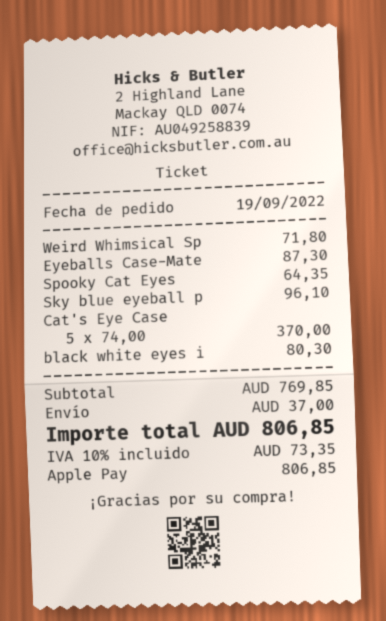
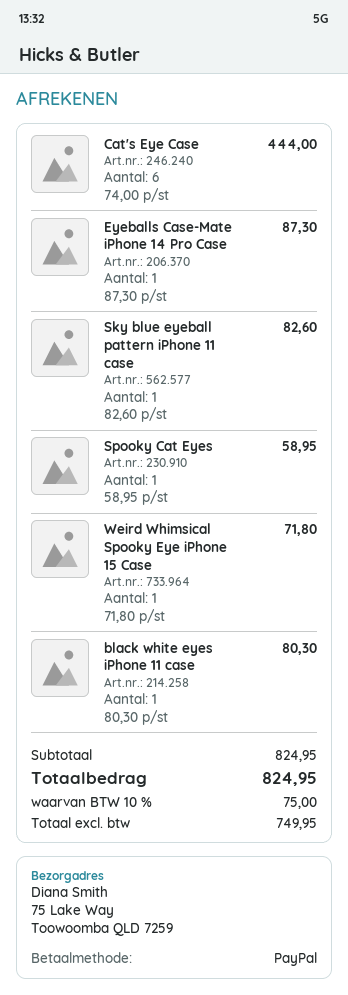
payment method: Apple Pay -> PayPal
Spooky Cat Eyes: 1 x 64.35 = 64.35 -> 1 x 58.95 = 58.95
Sky blue eyeball p: 1 x 96.10 = 96.10 -> 1 x 82.60 = 82.60
Cat's Eye Case: 5 x 74.00 = 370.00 -> 6 x 74.00 = 444.00
subtotal: 769.85 -> 824.95
shipping: 37.00 -> none
tax: 10% = 73.35 -> 10% = 75.00
total: 806.85 -> 824.95

